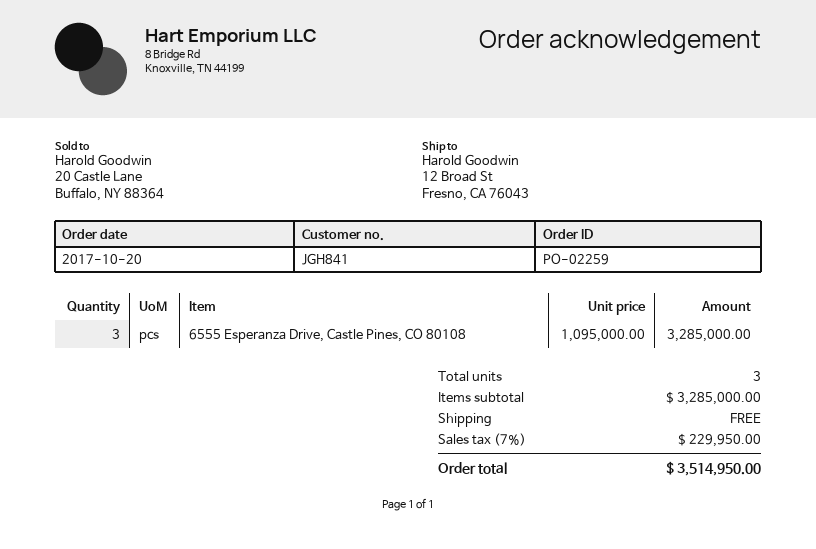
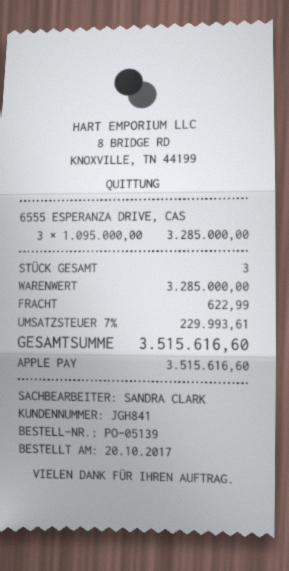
order number: PO-02259 -> PO-05139
shipping: 0.00 -> 622.99
tax: 7% = 229950.00 -> 7% = 229993.61
total: 3514950.00 -> 3515616.60

